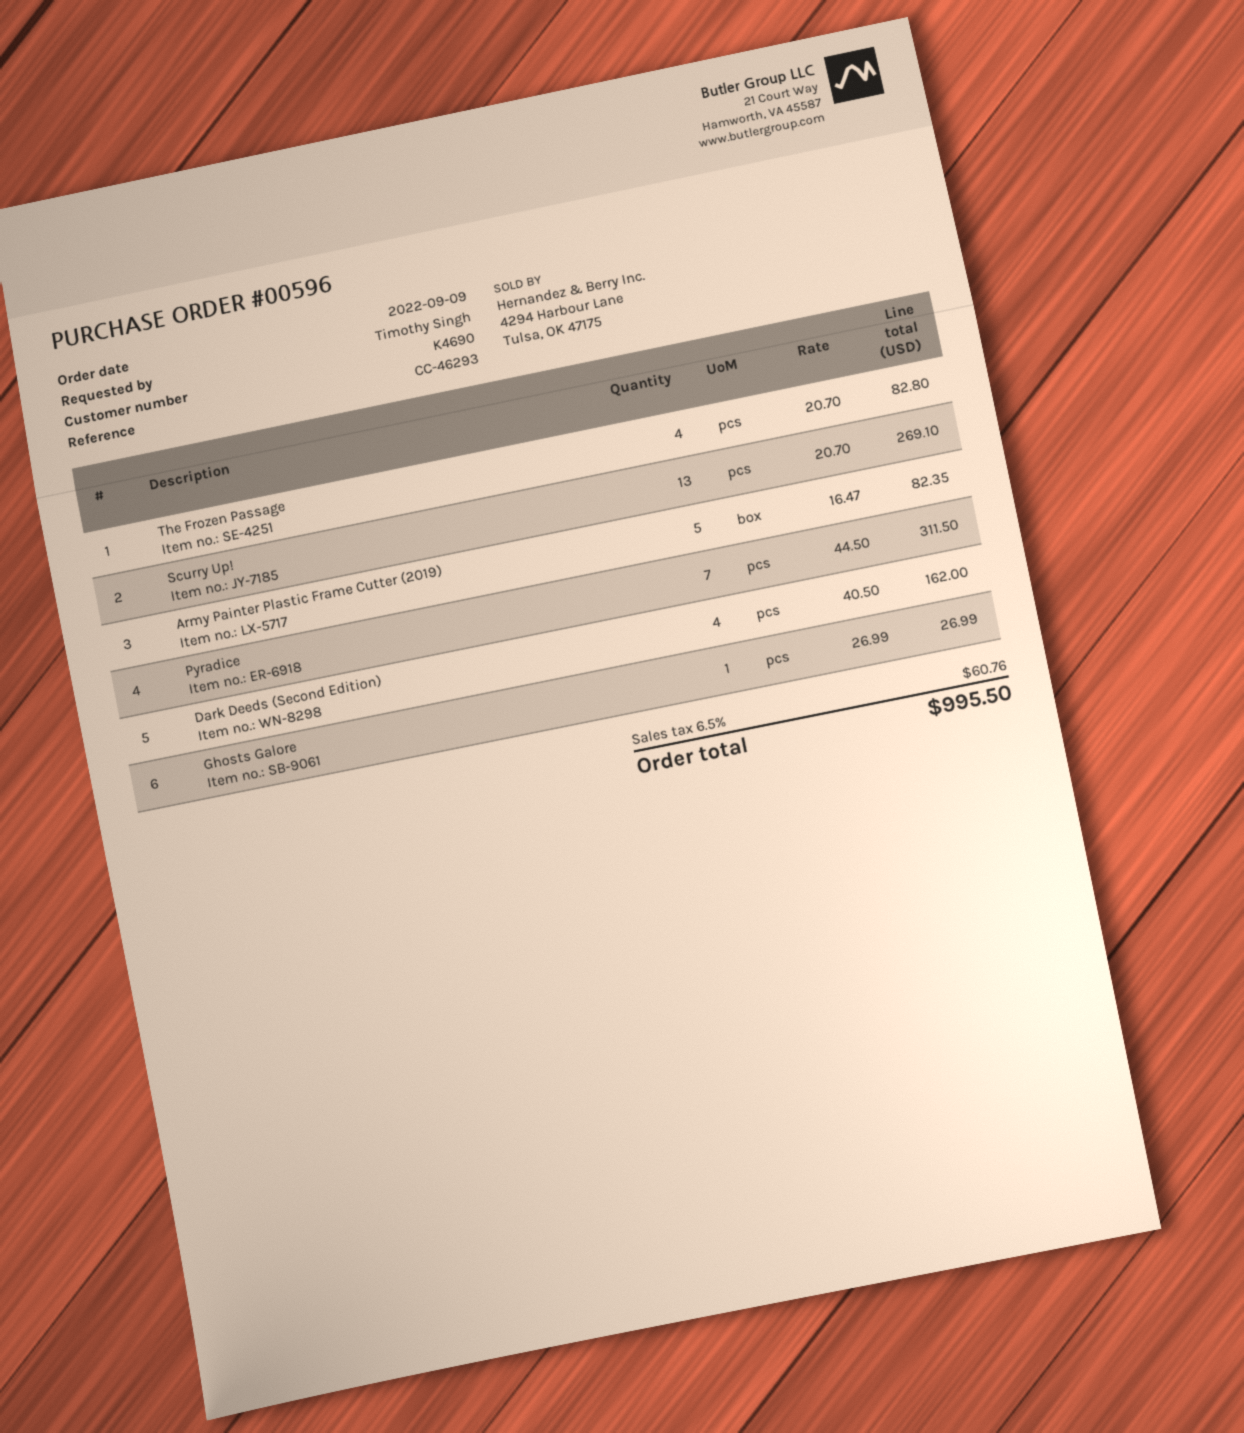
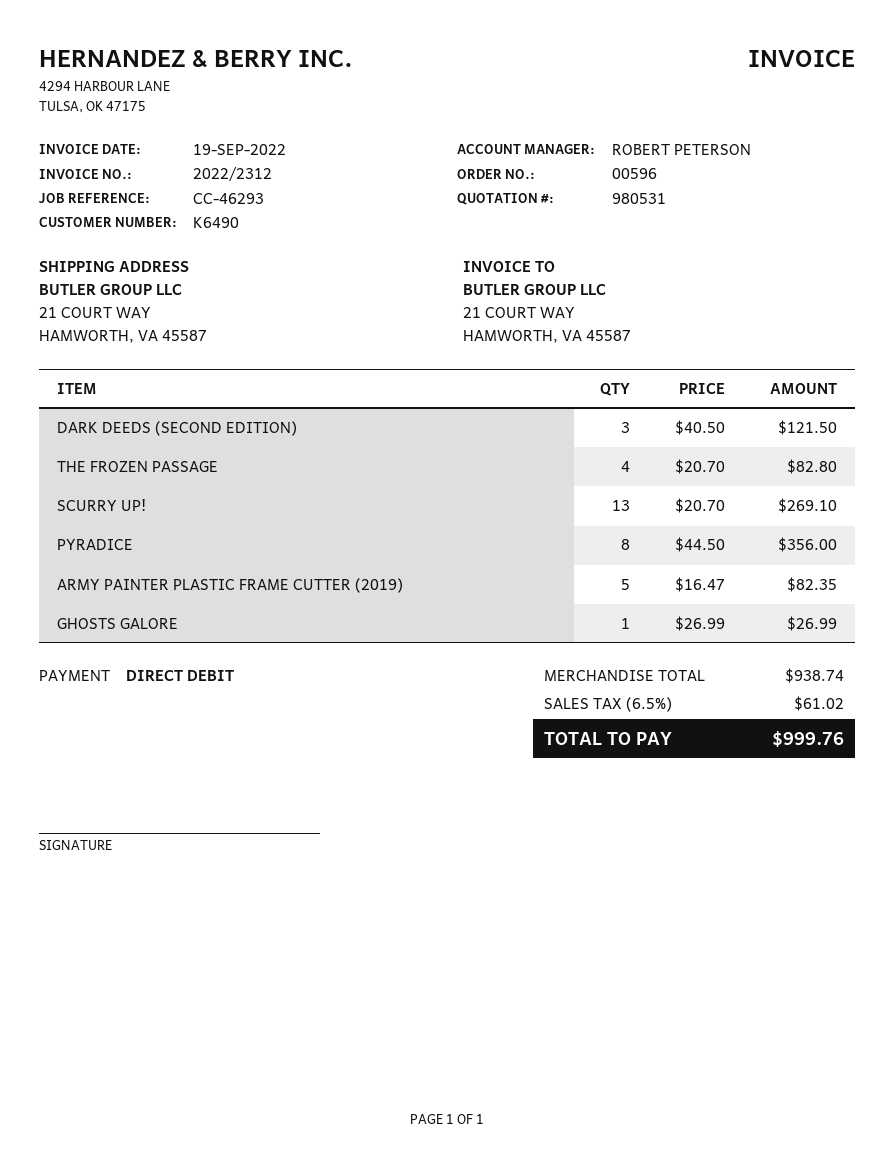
customer number: K4690 -> K6490
Pyradice: 7 x 44.50 = 311.50 -> 8 x 44.50 = 356.00
Dark Deeds (Second Edition): 4 x 40.50 = 162.00 -> 3 x 40.50 = 121.50
tax: 6.5% = 60.76 -> 6.5% = 61.02
total: 995.50 -> 999.76

